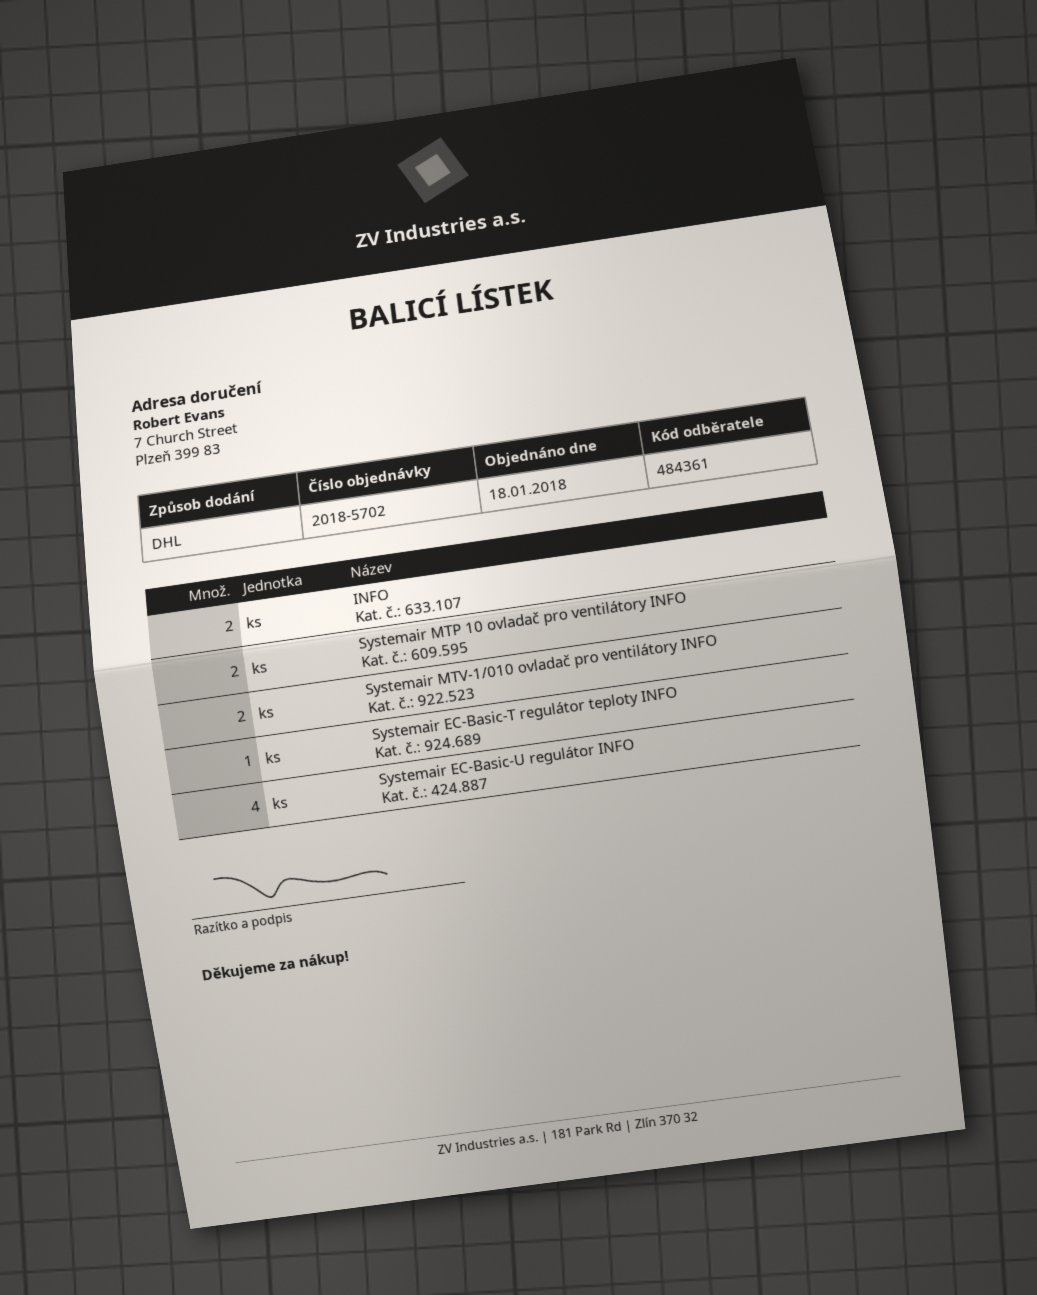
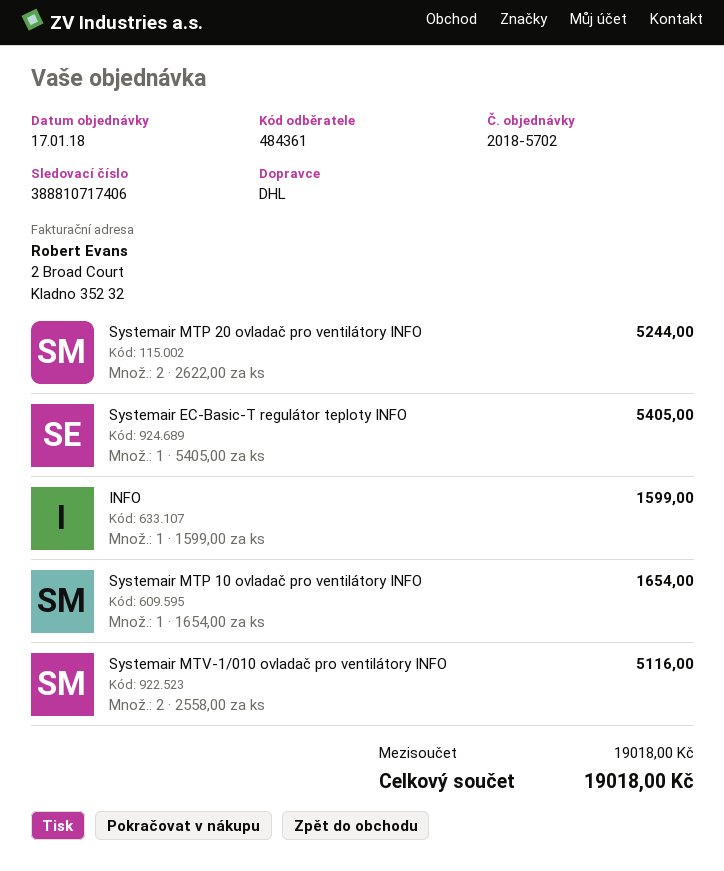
order date: 2018-01-18 -> 2018-01-17
INFO: 2 -> 1
Systemair MTP 10 ovladač pro ventilátory INFO: 2 -> 1
Systemair EC-Basic-U regulátor INFO: 4 -> none
Systemair MTP 20 ovladač pro ventilátory INFO: none -> 2

